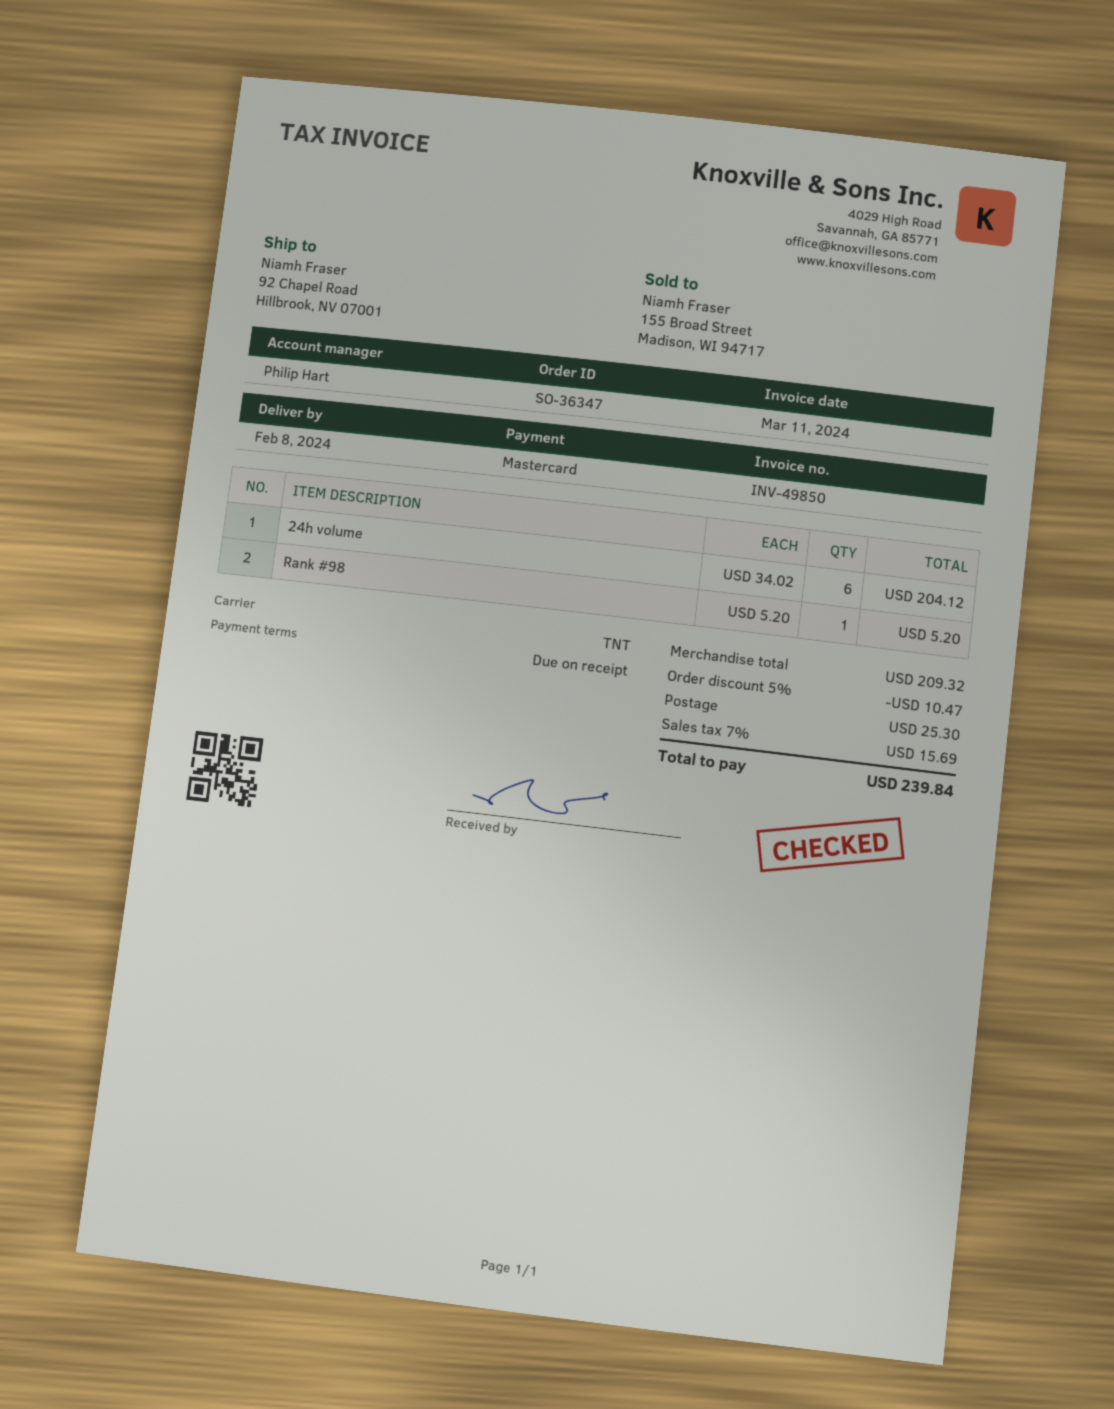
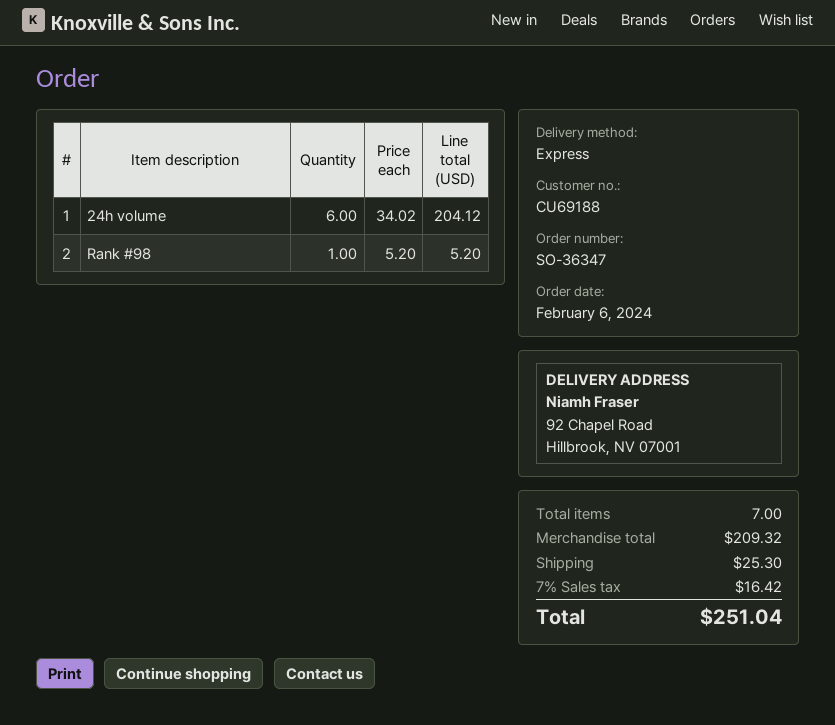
shipping method: TNT -> express
discount: 5% = 10.47 -> none
tax: 7% = 15.69 -> 7% = 16.42
total: 239.84 -> 251.04

